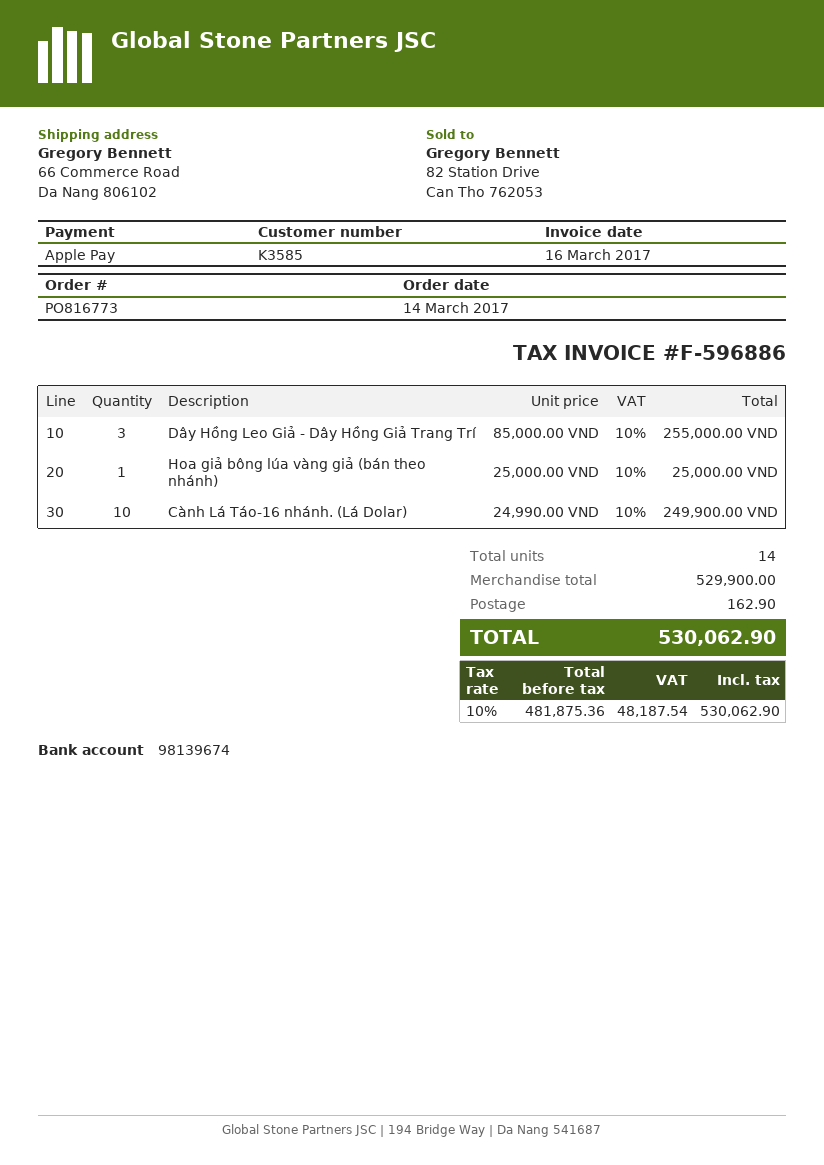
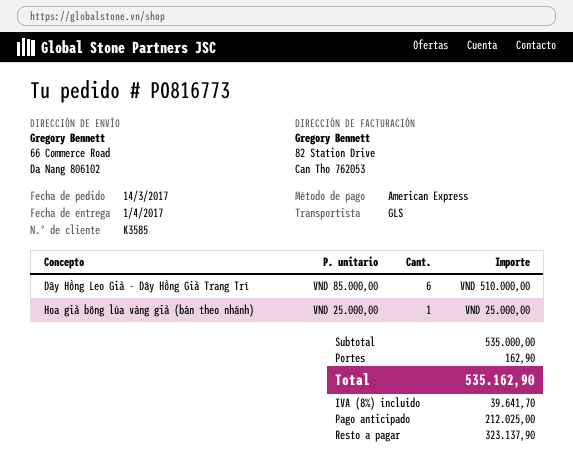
payment method: Apple Pay -> American Express
Dây Hồng Leo Giả - Dây Hồng Giả Trang Trí: 3 x 85000.00 = 255000.00 -> 6 x 85000.00 = 510000.00
Cành Lá Táo-16 nhánh. (Lá Dolar): 10 x 24990.00 = 249900.00 -> none
subtotal: 529900.00 -> 535000.00
tax: 10% = 48187.54 -> 8% = 39641.70
total: 530062.90 -> 535162.90

